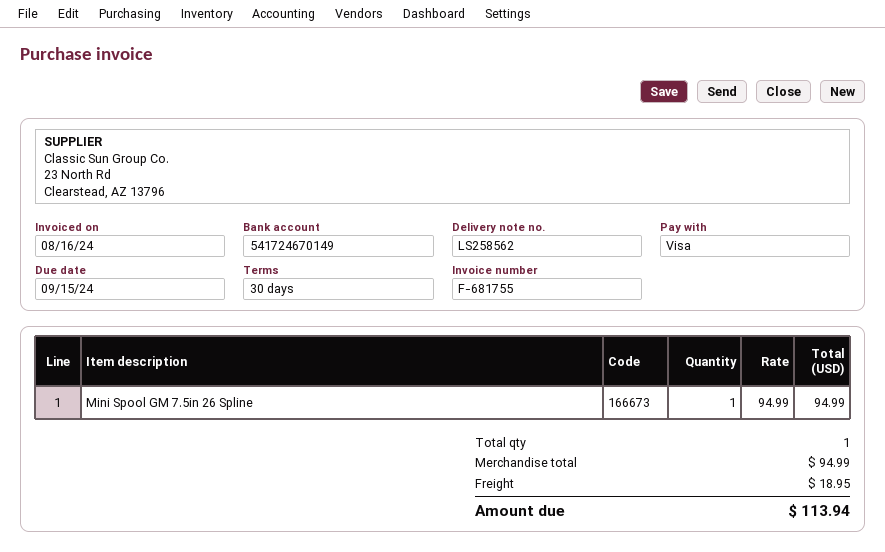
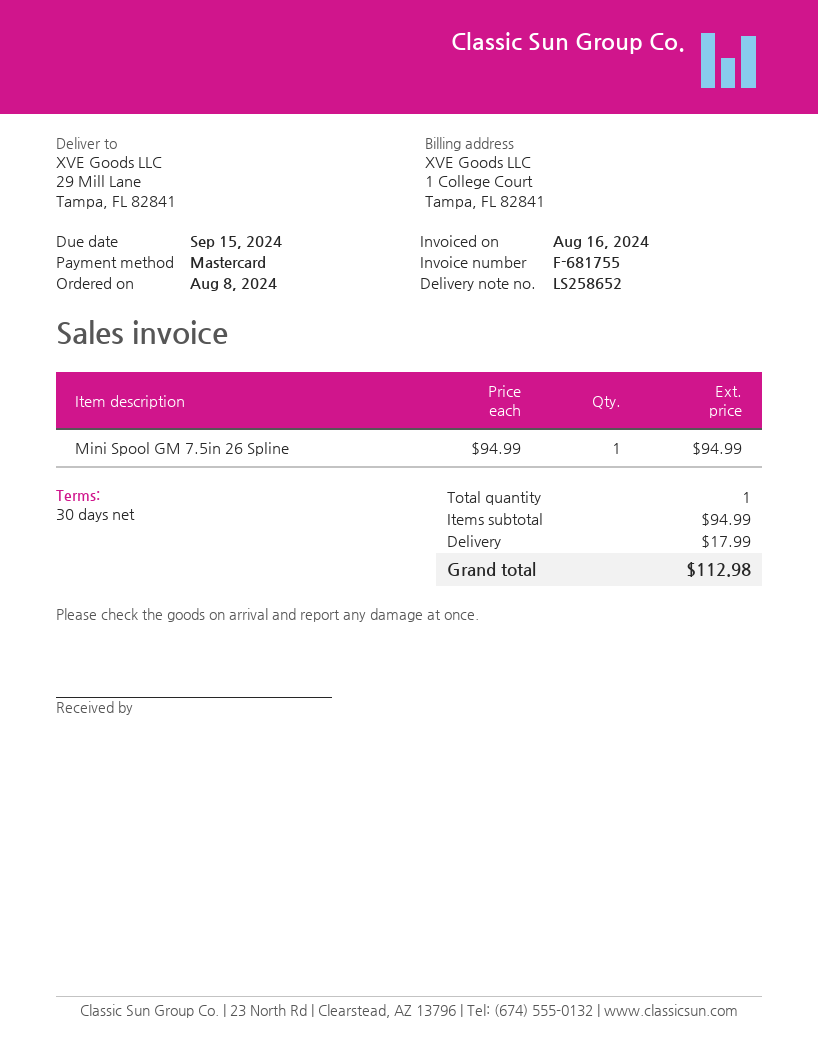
delivery note number: LS258562 -> LS258652
payment method: Visa -> Mastercard
shipping: 18.95 -> 17.99
total: 113.94 -> 112.98

